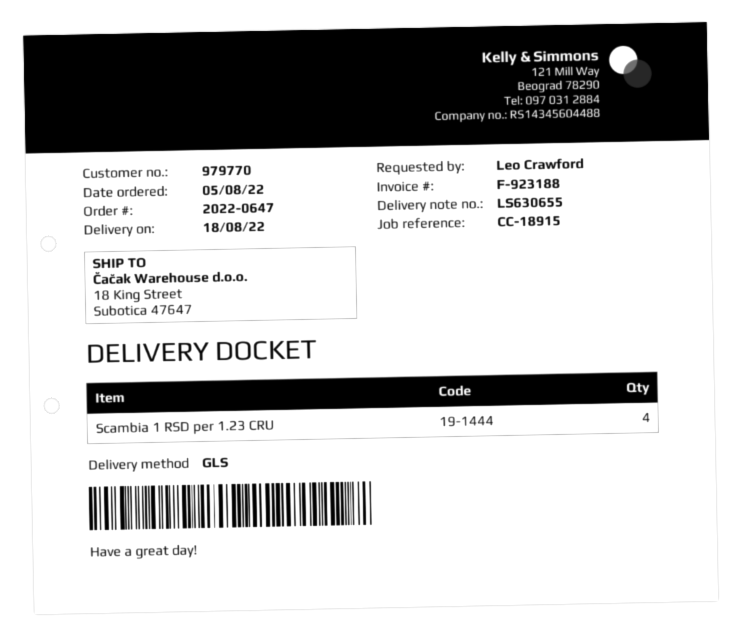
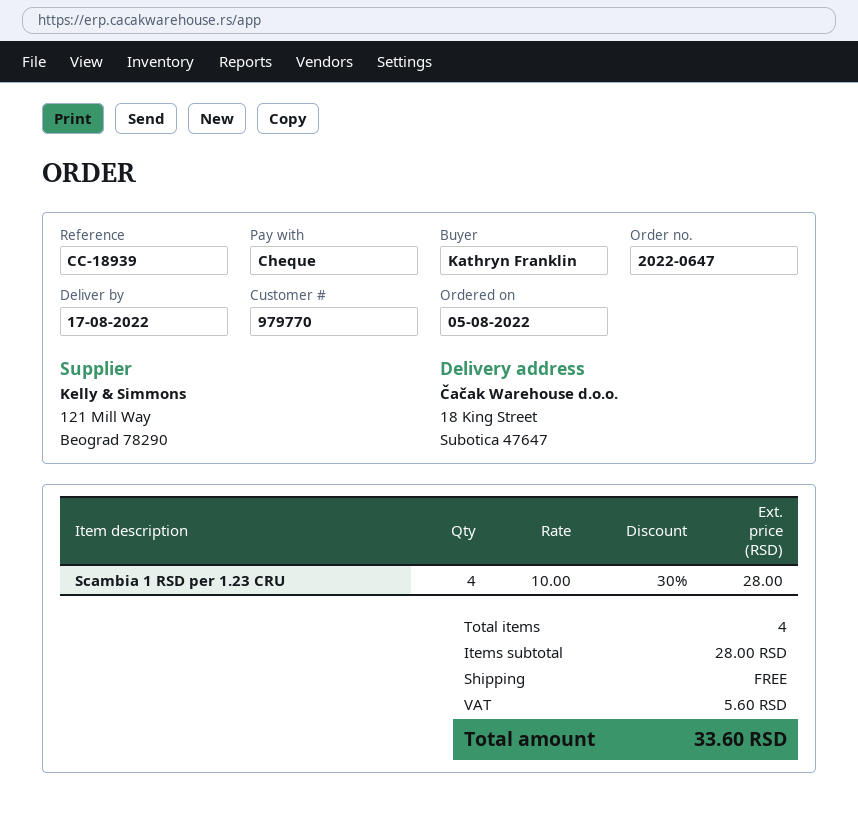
delivery date: 2022-08-18 -> 2022-08-17
reference: CC-18915 -> CC-18939
ordered by: Leo Crawford -> Kathryn Franklin

